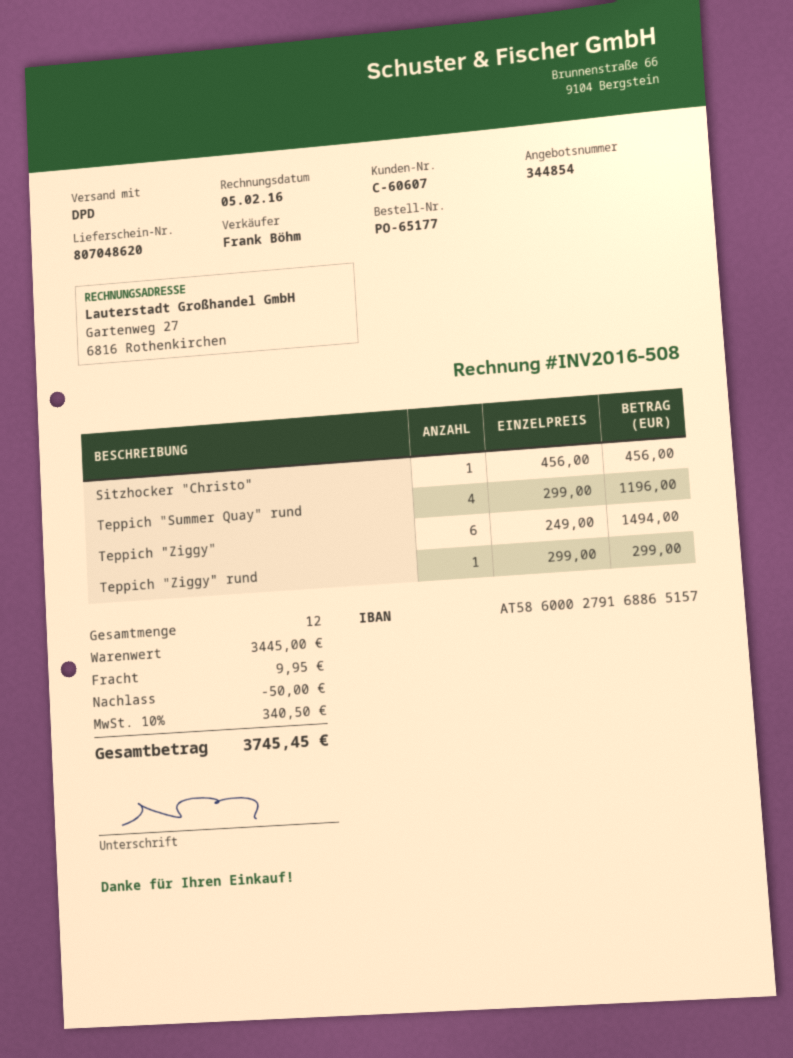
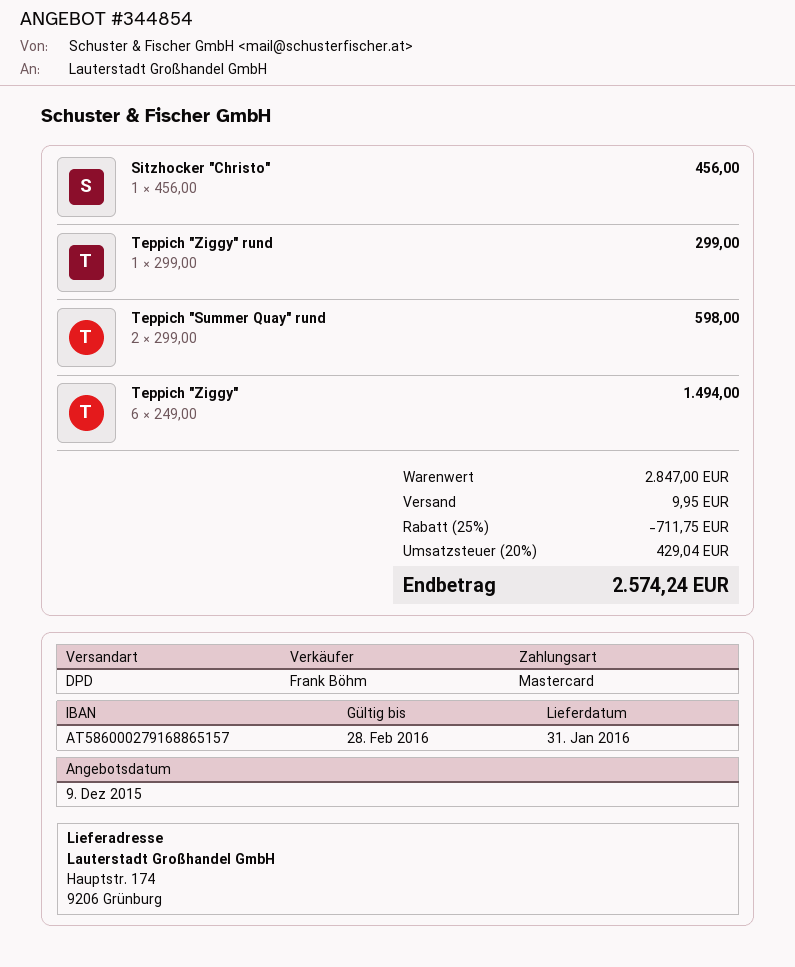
Teppich "Summer Quay" rund: 4 x 299.00 = 1196.00 -> 2 x 299.00 = 598.00
subtotal: 3445.00 -> 2847.00
discount: 50.00 -> 711.75
tax: 10% = 340.50 -> 20% = 429.04
total: 3745.45 -> 2574.24

